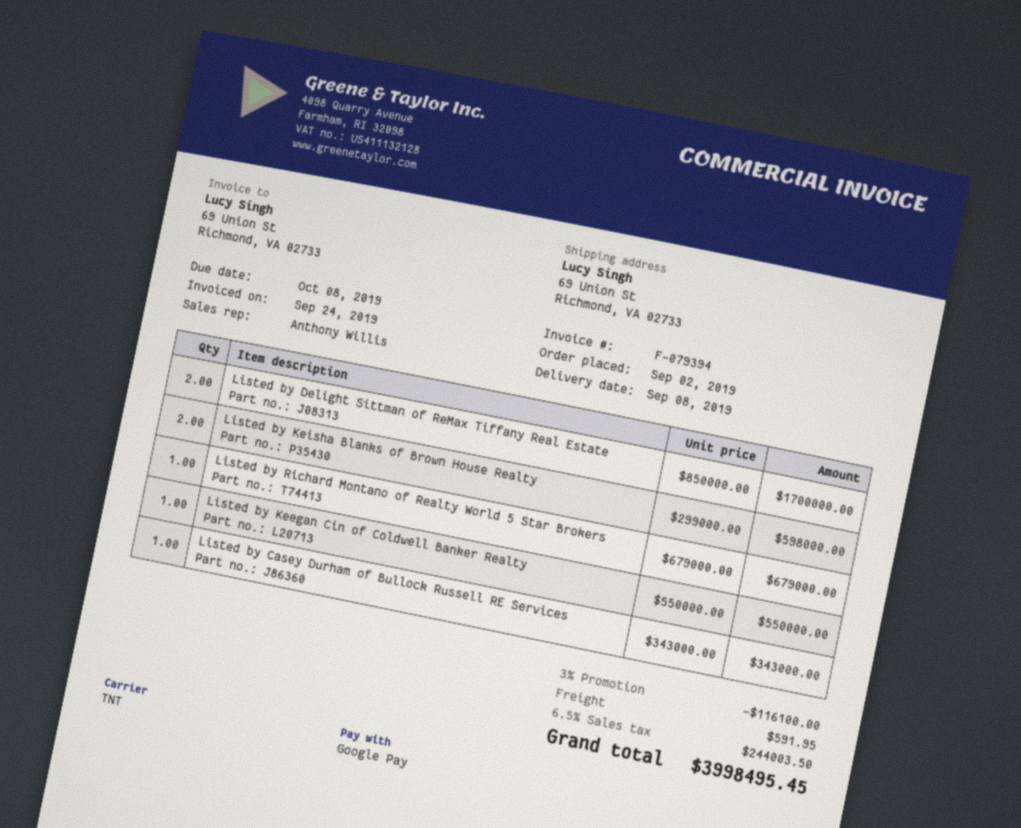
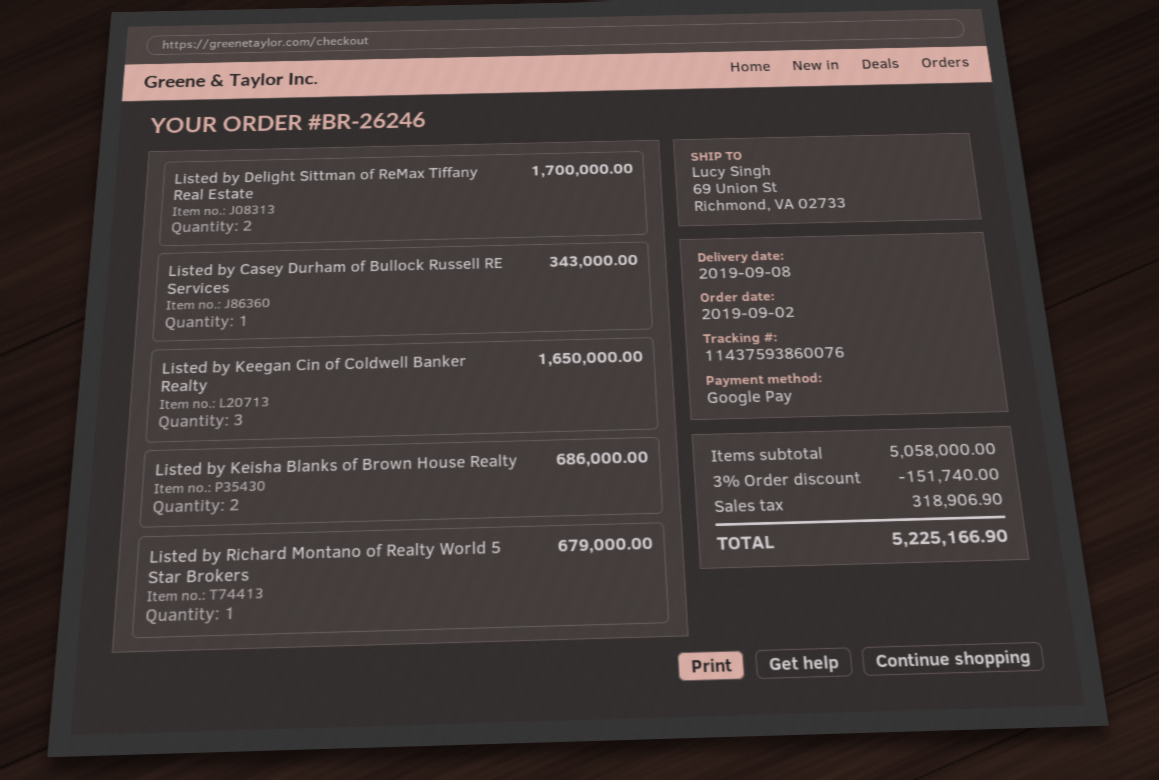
Listed by Keisha Blanks of Brown House Realty: 2 for 598000.00 -> 2 for 686000.00
Listed by Keegan Cin of Coldwell Banker Realty: 1 for 550000.00 -> 3 for 1650000.00
discount: 3% = 116100.00 -> 3% = 151740.00
shipping: 591.95 -> none
tax: 244003.50 -> 318906.90
total: 3998495.45 -> 5225166.90

